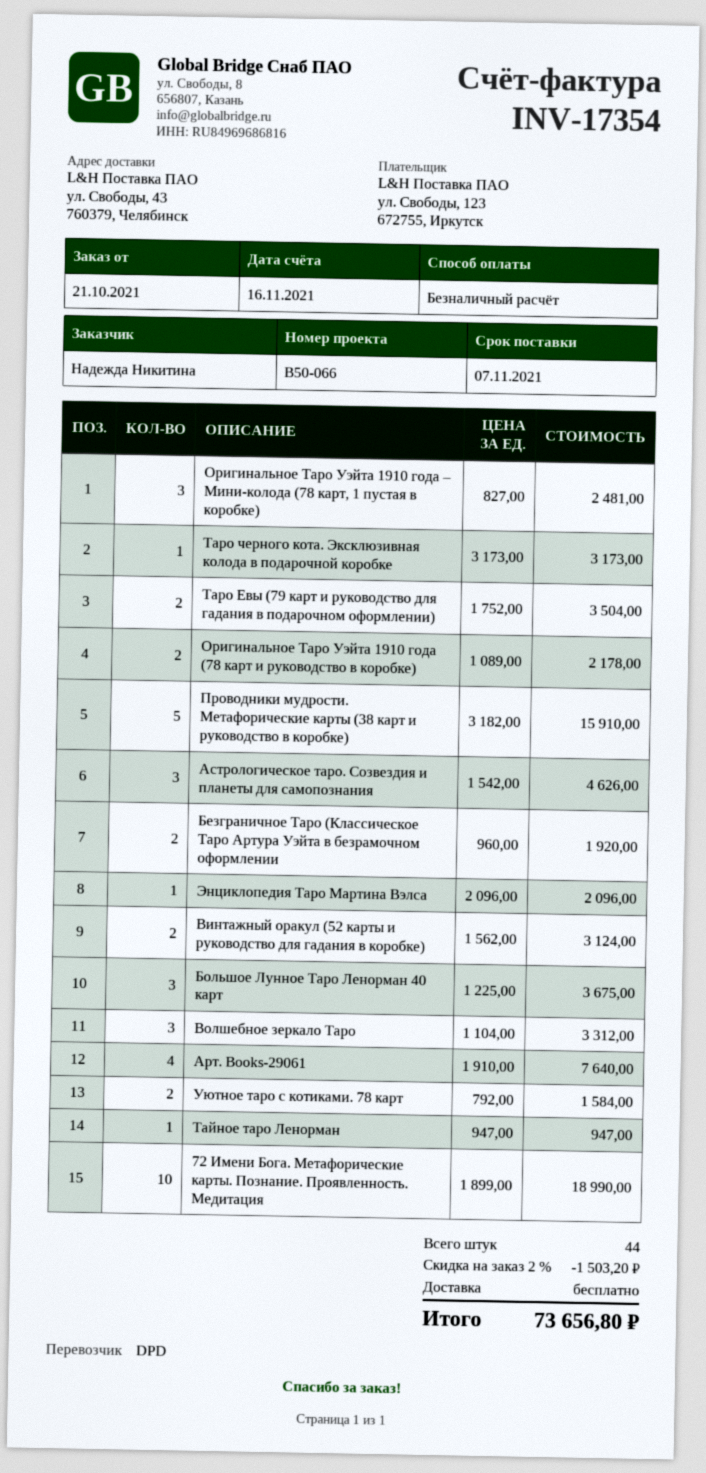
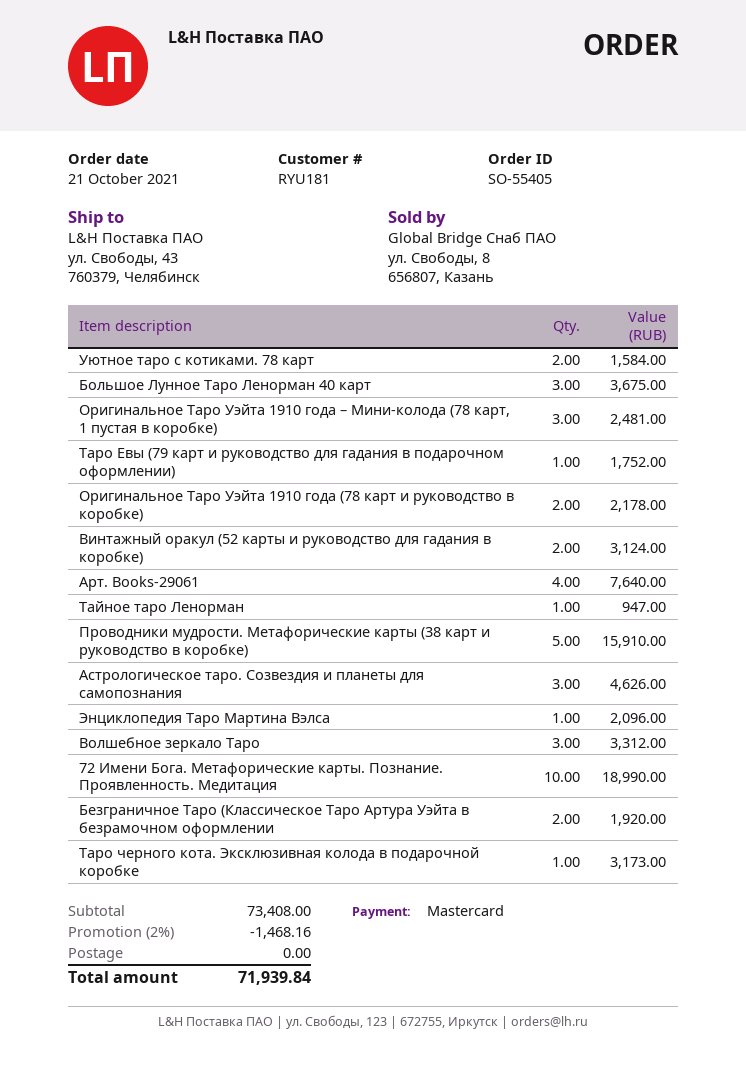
payment method: bank transfer -> Mastercard
Таро Евы (79 карт и руководство для гадания в подарочном оформлении): 2 for 3504.00 -> 1 for 1752.00
discount: 2% = 1503.20 -> 2% = 1468.16
total: 73656.80 -> 71939.84

